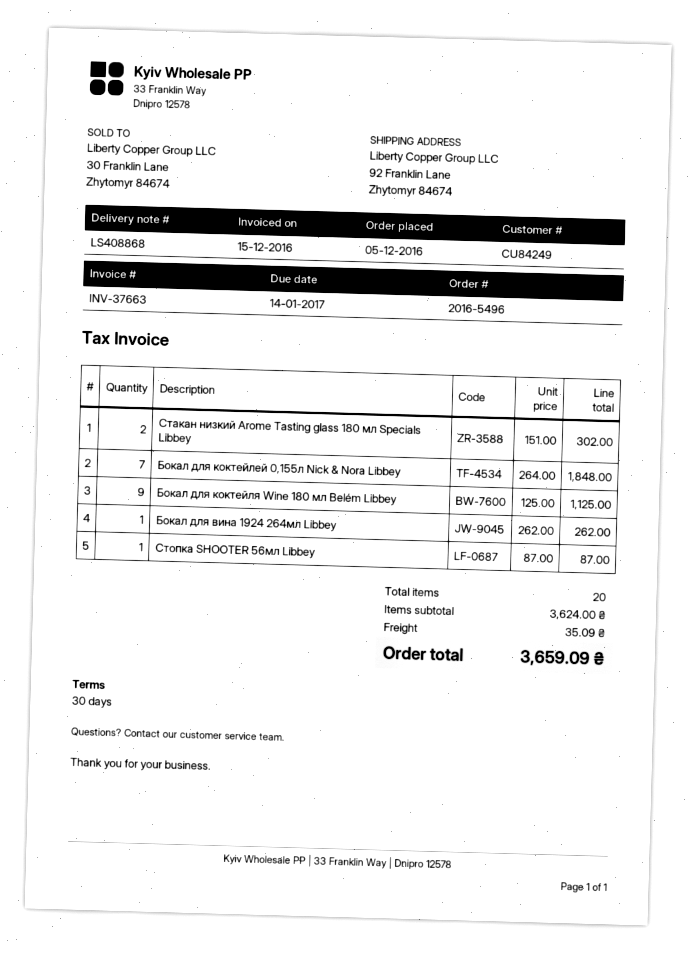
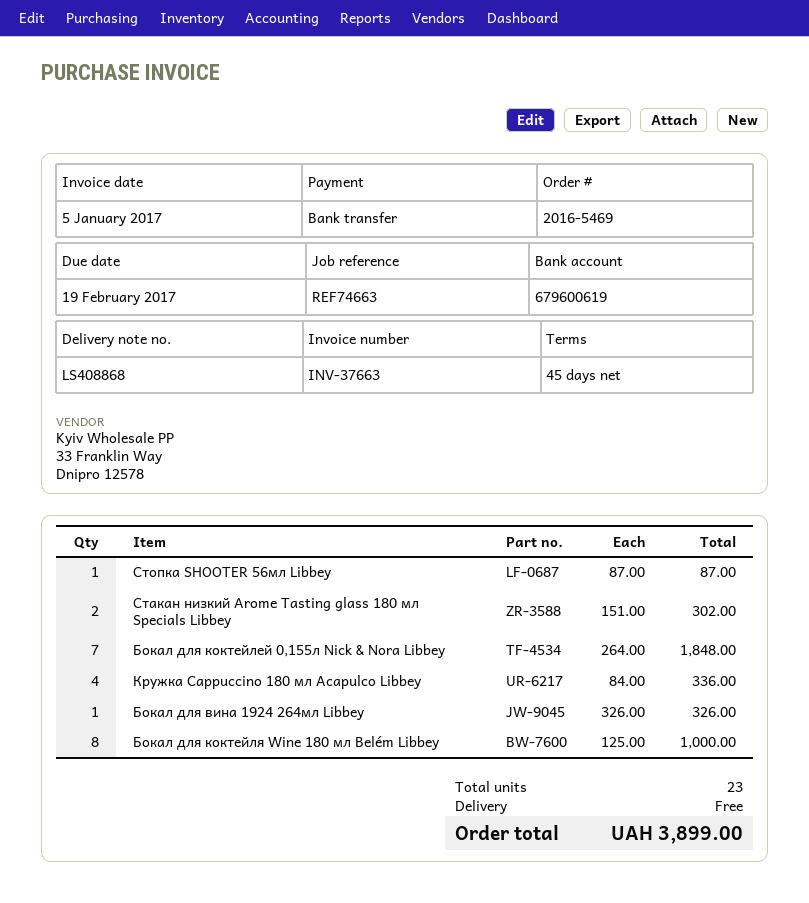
order number: 2016-5496 -> 2016-5469
invoice date: 2016-12-15 -> 2017-01-05
payment terms: 30 days -> 45 days
due date: 2017-01-14 -> 2017-02-19
Бокал для коктейля Wine 180 мл Belém Libbey: 9 x 125.00 = 1125.00 -> 8 x 125.00 = 1000.00
Бокал для вина 1924 264мл Libbey: 1 x 262.00 = 262.00 -> 1 x 326.00 = 326.00
Кружка Cappuccino 180 мл Acapulco Libbey: none -> 4 x 84.00 = 336.00
total quantity: 20 -> 23
shipping: 35.09 -> 0.00
total: 3659.09 -> 3899.00

